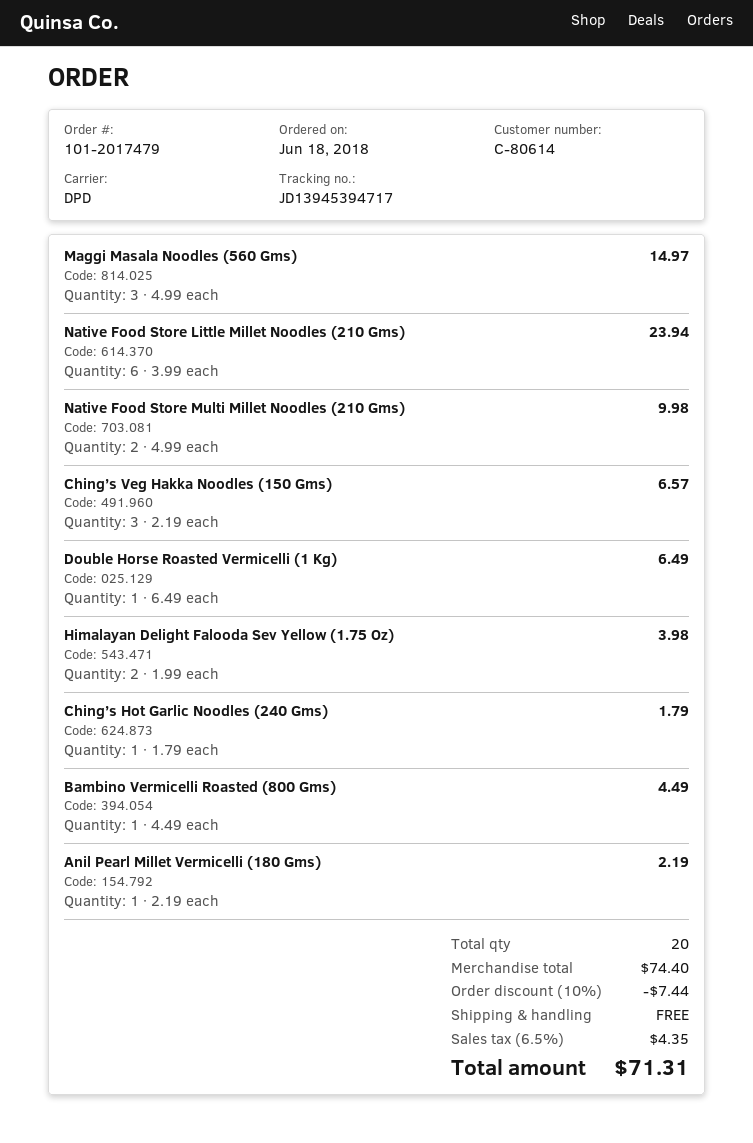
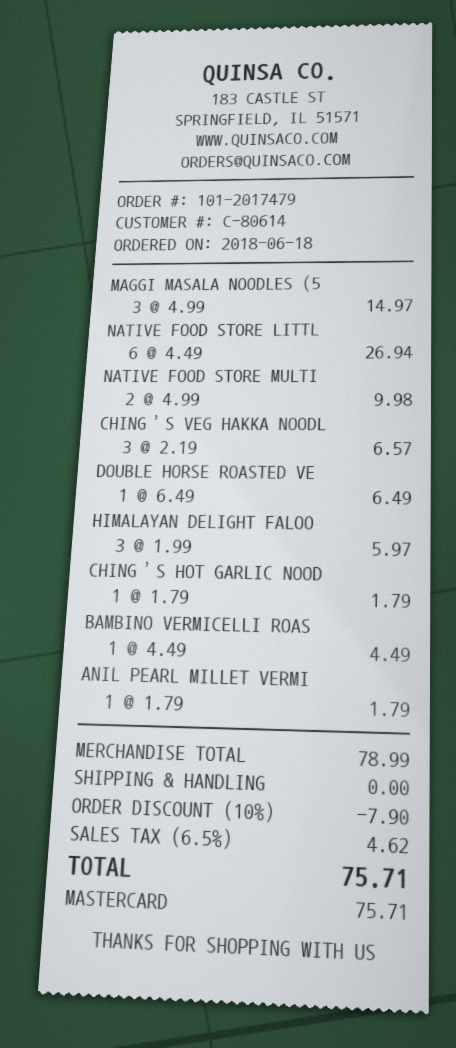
Native Food Store Little Millet Noodles (210 Gms): 6 x 3.99 = 23.94 -> 6 x 4.49 = 26.94
Himalayan Delight Falooda Sev Yellow (1.75 Oz): 2 x 1.99 = 3.98 -> 3 x 1.99 = 5.97
Anil Pearl Millet Vermicelli (180 Gms): 1 x 2.19 = 2.19 -> 1 x 1.79 = 1.79
subtotal: 74.40 -> 78.99
discount: 10% = 7.44 -> 10% = 7.90
tax: 6.5% = 4.35 -> 6.5% = 4.62
total: 71.31 -> 75.71

